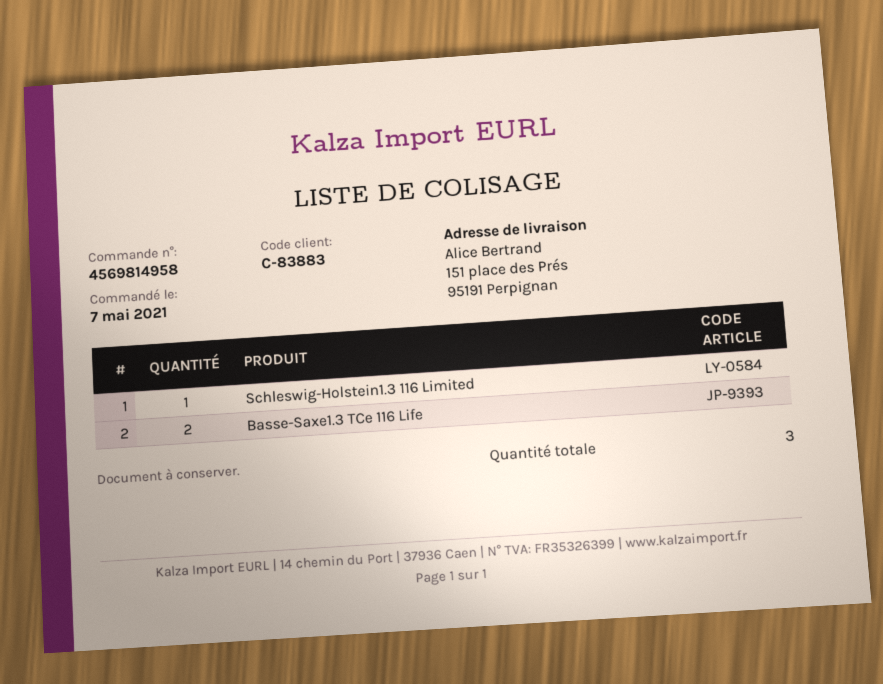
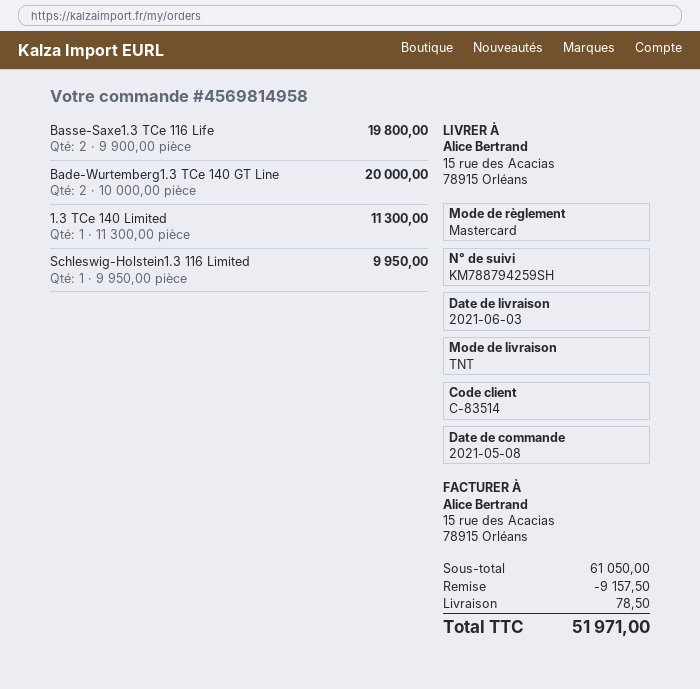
order date: 2021-05-07 -> 2021-05-08
customer number: C-83883 -> C-83514
ship to: 151 place des Prés, 95191 Perpignan -> 15 rue des Acacias, 78915 Orléans
Bade-Wurtemberg1.3 TCe 140 GT Line: none -> 2
1.3 TCe 140 Limited: none -> 1

